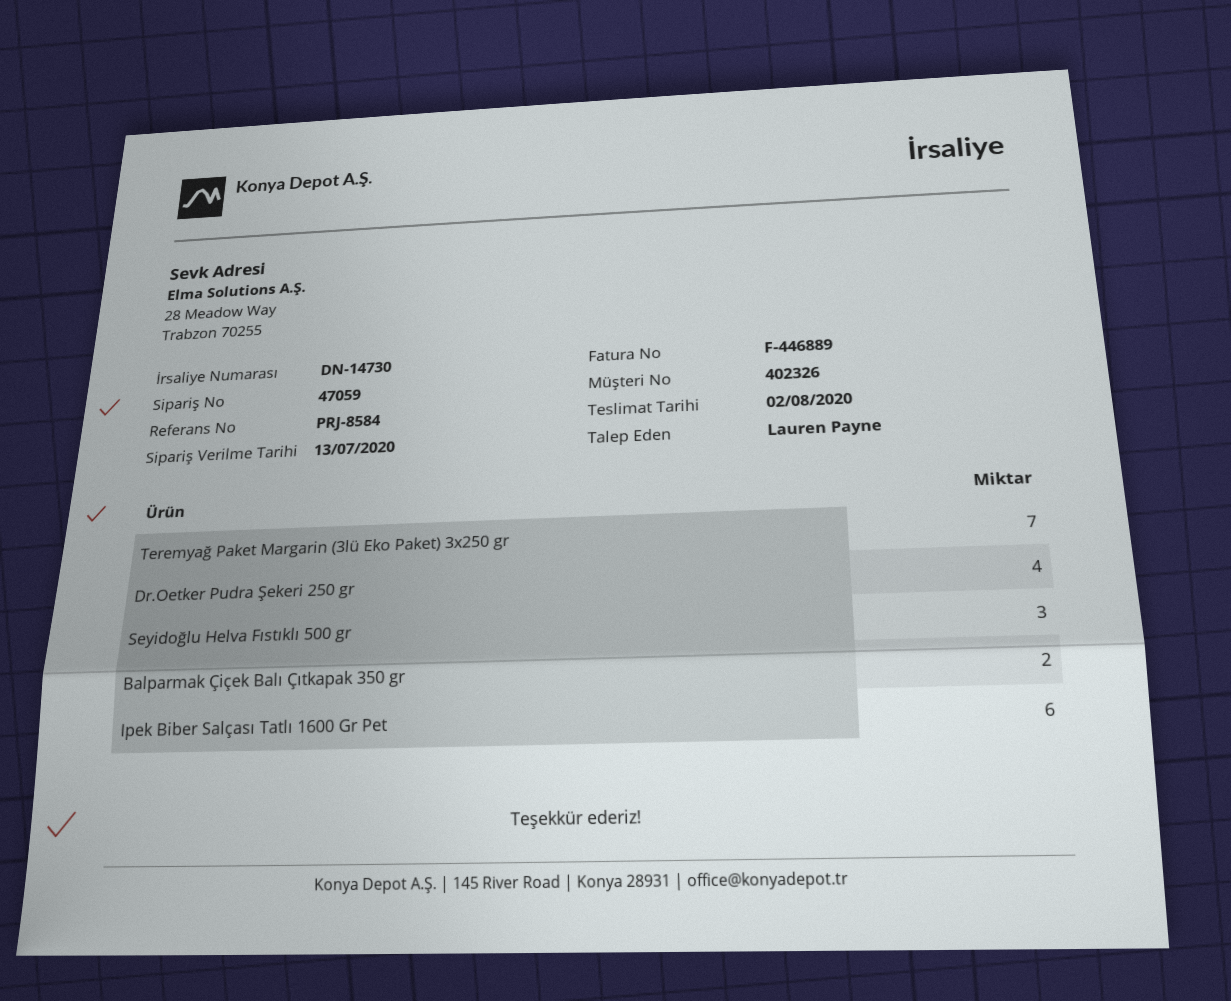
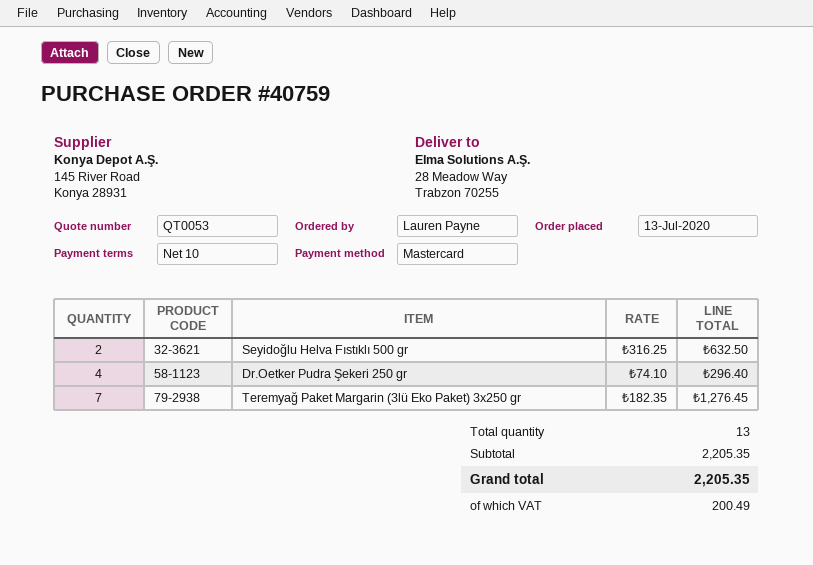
order number: 47059 -> 40759
Seyidoğlu Helva Fıstıklı 500 gr: 3 -> 2
Balparmak Çiçek Balı Çıtkapak 350 gr: 2 -> none
Ipek Biber Salçası Tatlı 1600 Gr Pet: 6 -> none

